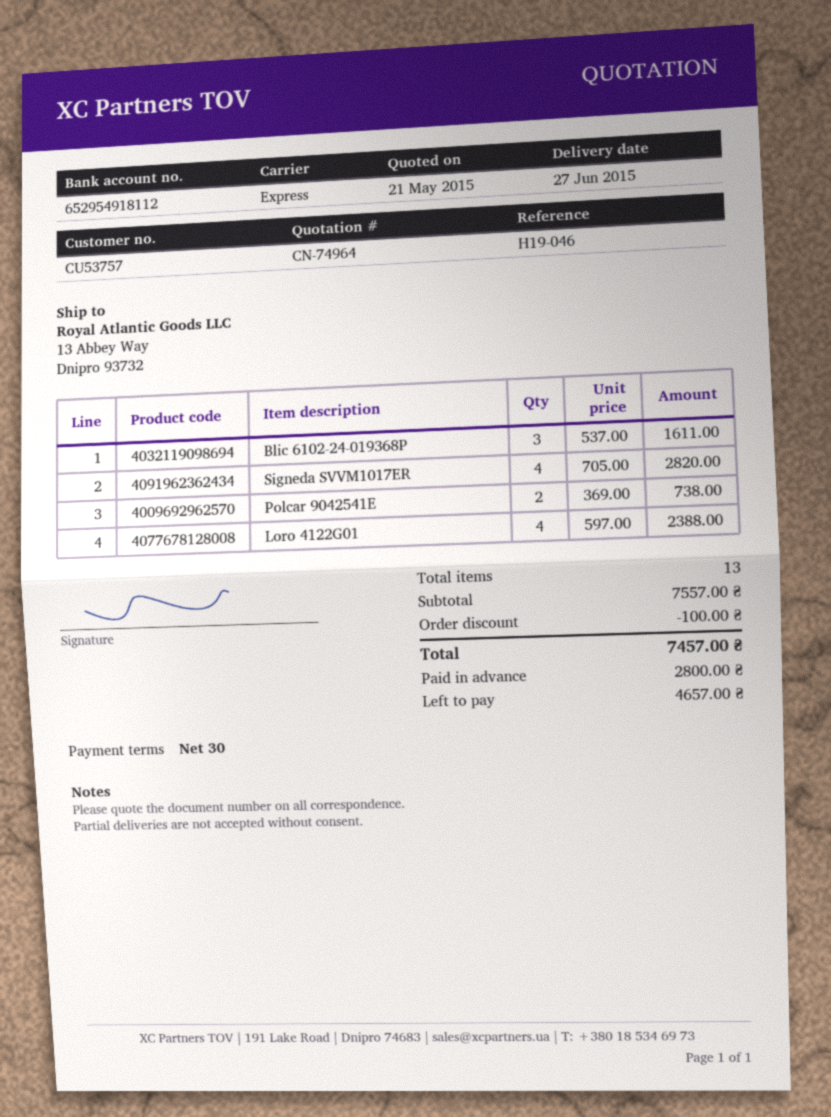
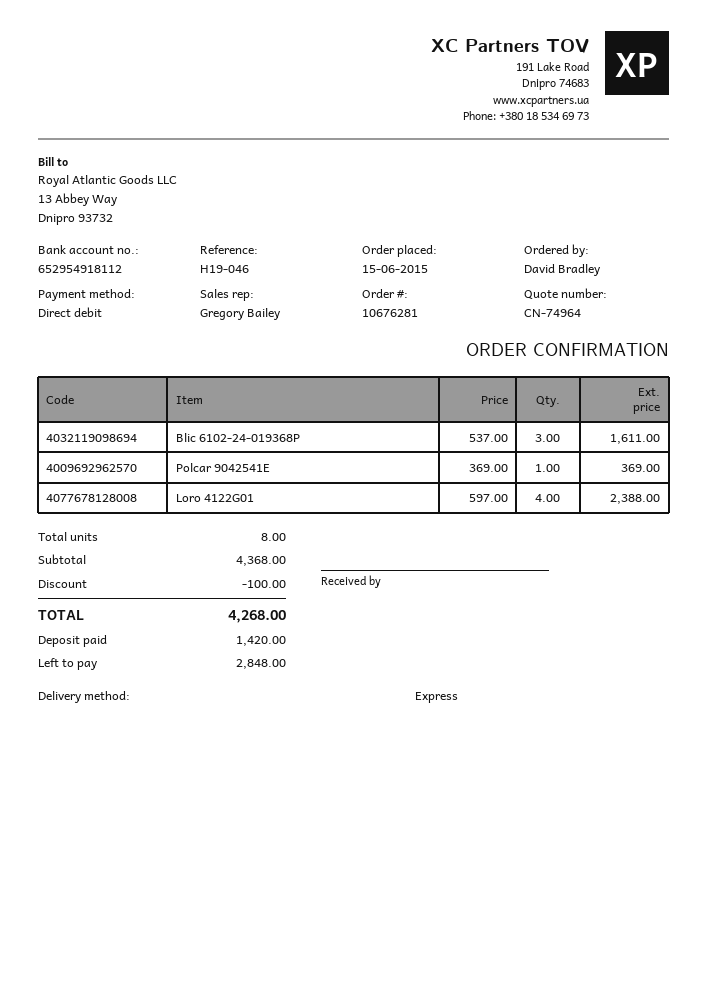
Signeda SVVM1017ER: 4 x 705.00 = 2820.00 -> none
Polcar 9042541E: 2 x 369.00 = 738.00 -> 1 x 369.00 = 369.00
total quantity: 13 -> 8
subtotal: 7557.00 -> 4368.00
total: 7457.00 -> 4268.00
deposit: 2800.00 -> 1420.00
balance: 4657.00 -> 2848.00

